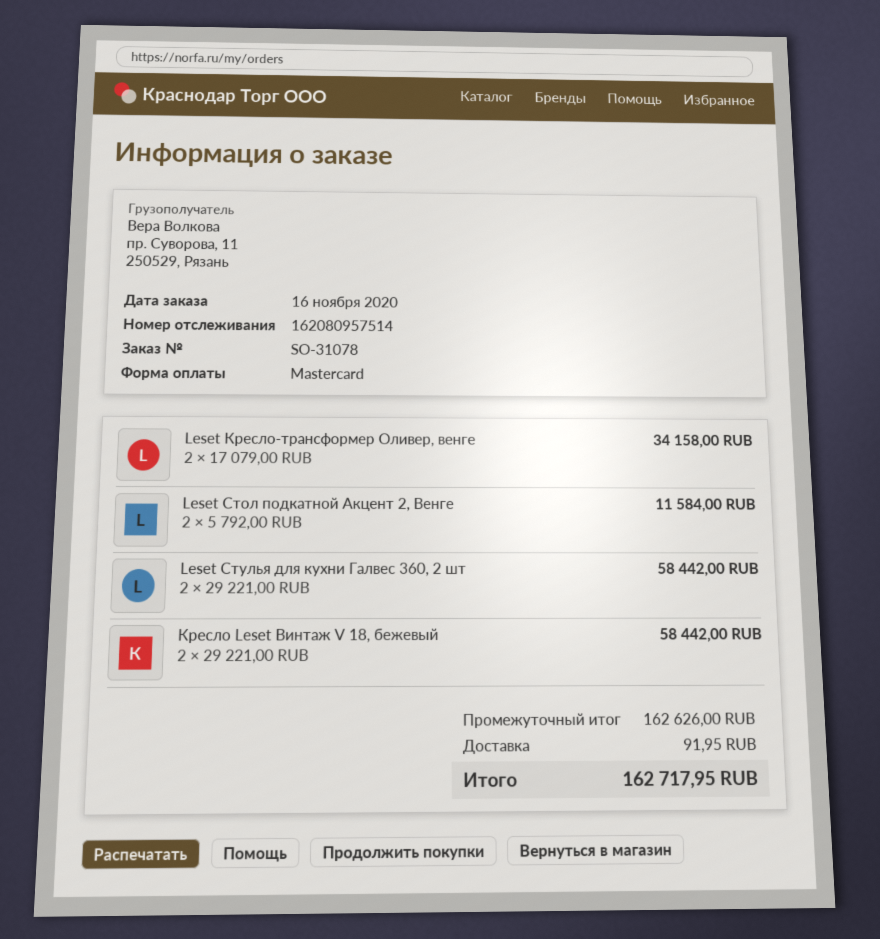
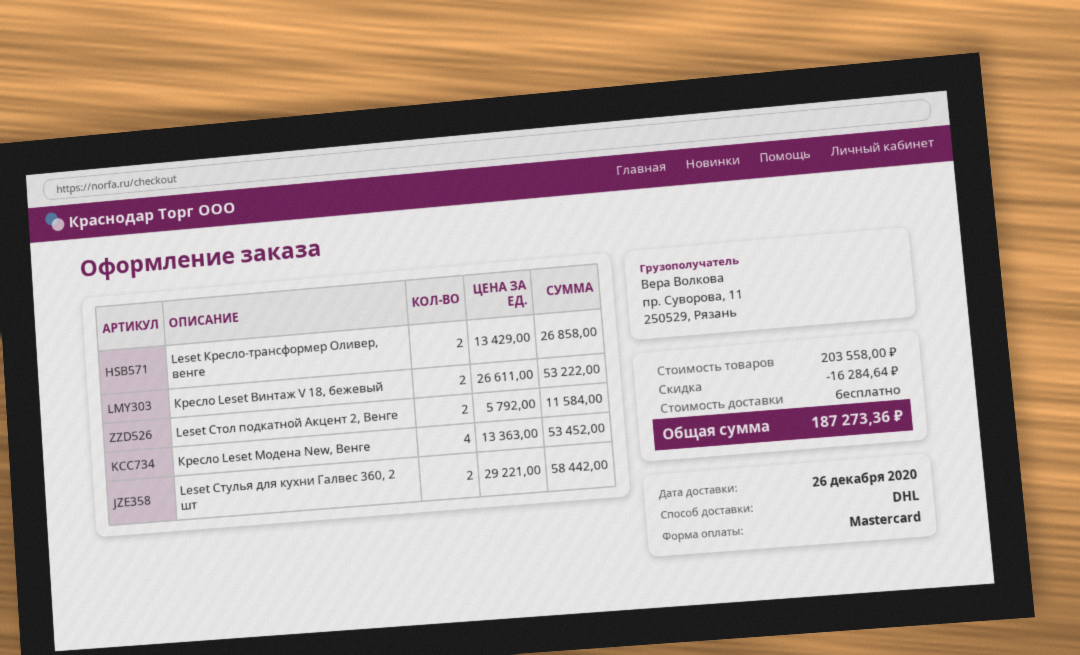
Leset Кресло-трансформер Оливер, венге: 2 x 17079.00 = 34158.00 -> 2 x 13429.00 = 26858.00
Кресло Leset Винтаж V 18, бежевый: 2 x 29221.00 = 58442.00 -> 2 x 26611.00 = 53222.00
Кресло Leset Модена New, Венге: none -> 4 x 13363.00 = 53452.00
subtotal: 162626.00 -> 203558.00
discount: none -> 16284.64
shipping: 91.95 -> 0.00
total: 162717.95 -> 187273.36

